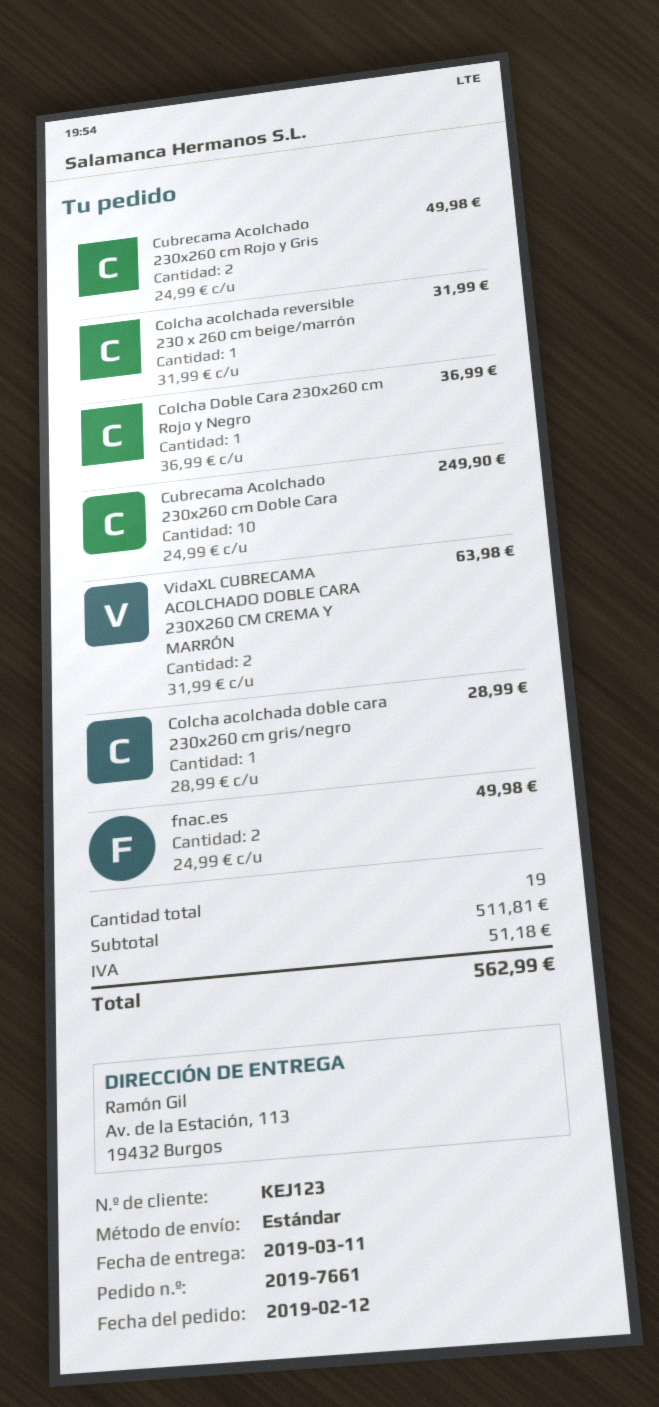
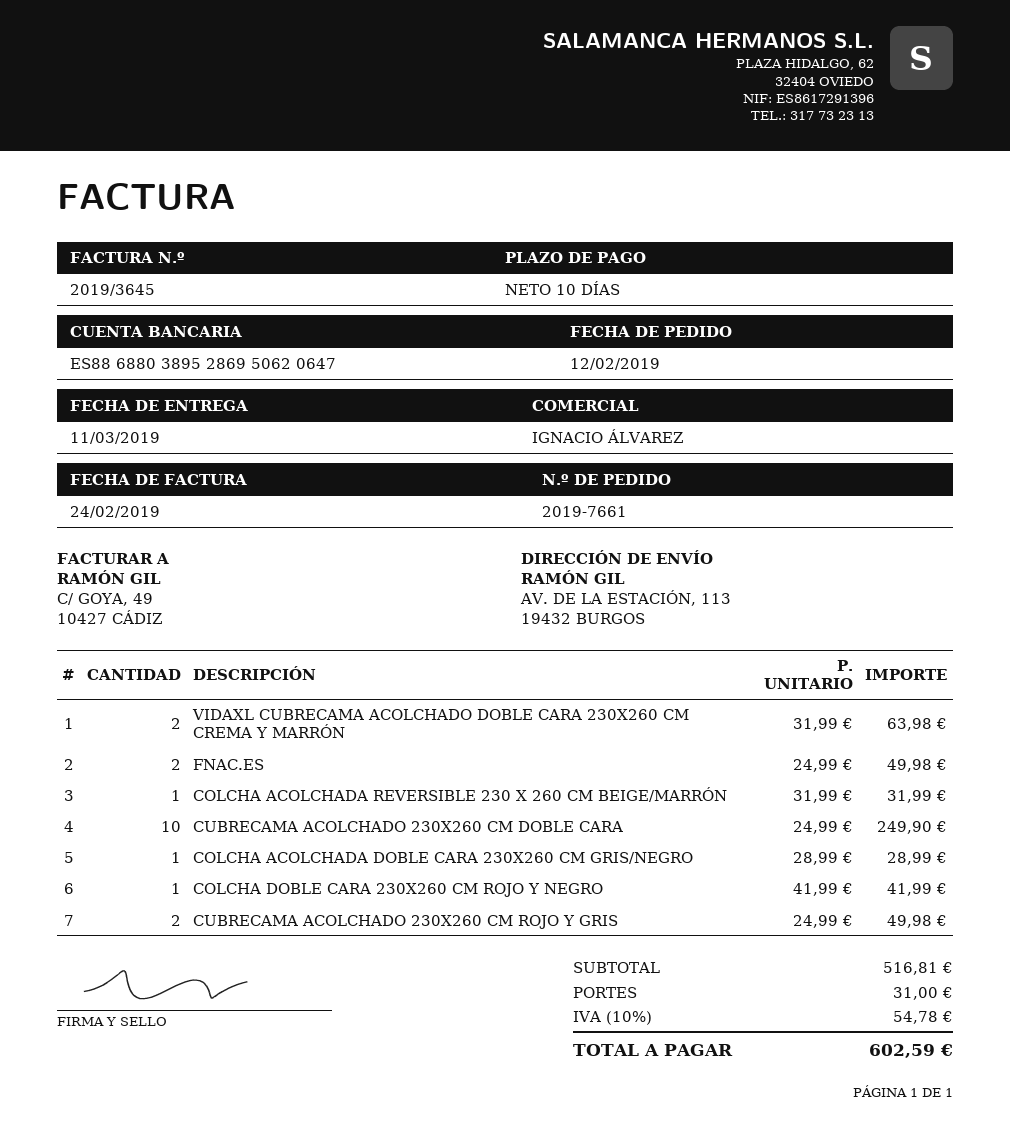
Colcha Doble Cara 230x260 cm Rojo y Negro: 1 x 36.99 = 36.99 -> 1 x 41.99 = 41.99
subtotal: 511.81 -> 516.81
shipping: none -> 31.00
tax: 51.18 -> 54.78
total: 562.99 -> 602.59

